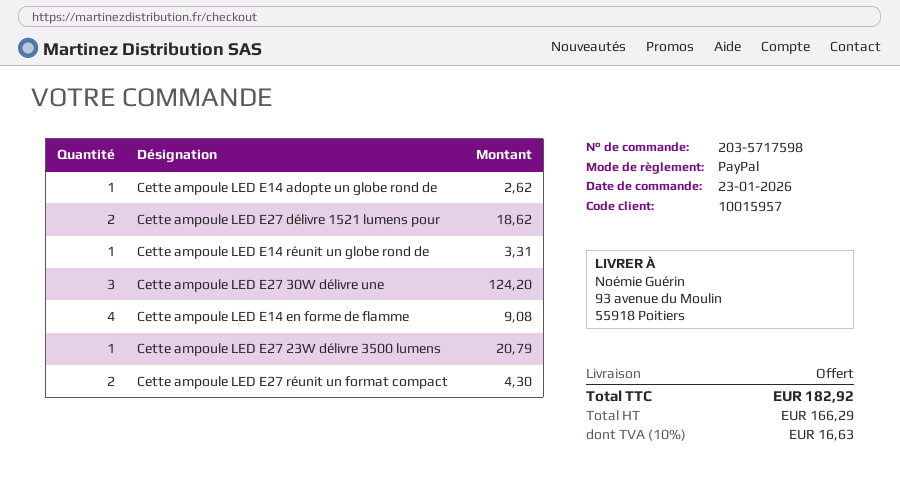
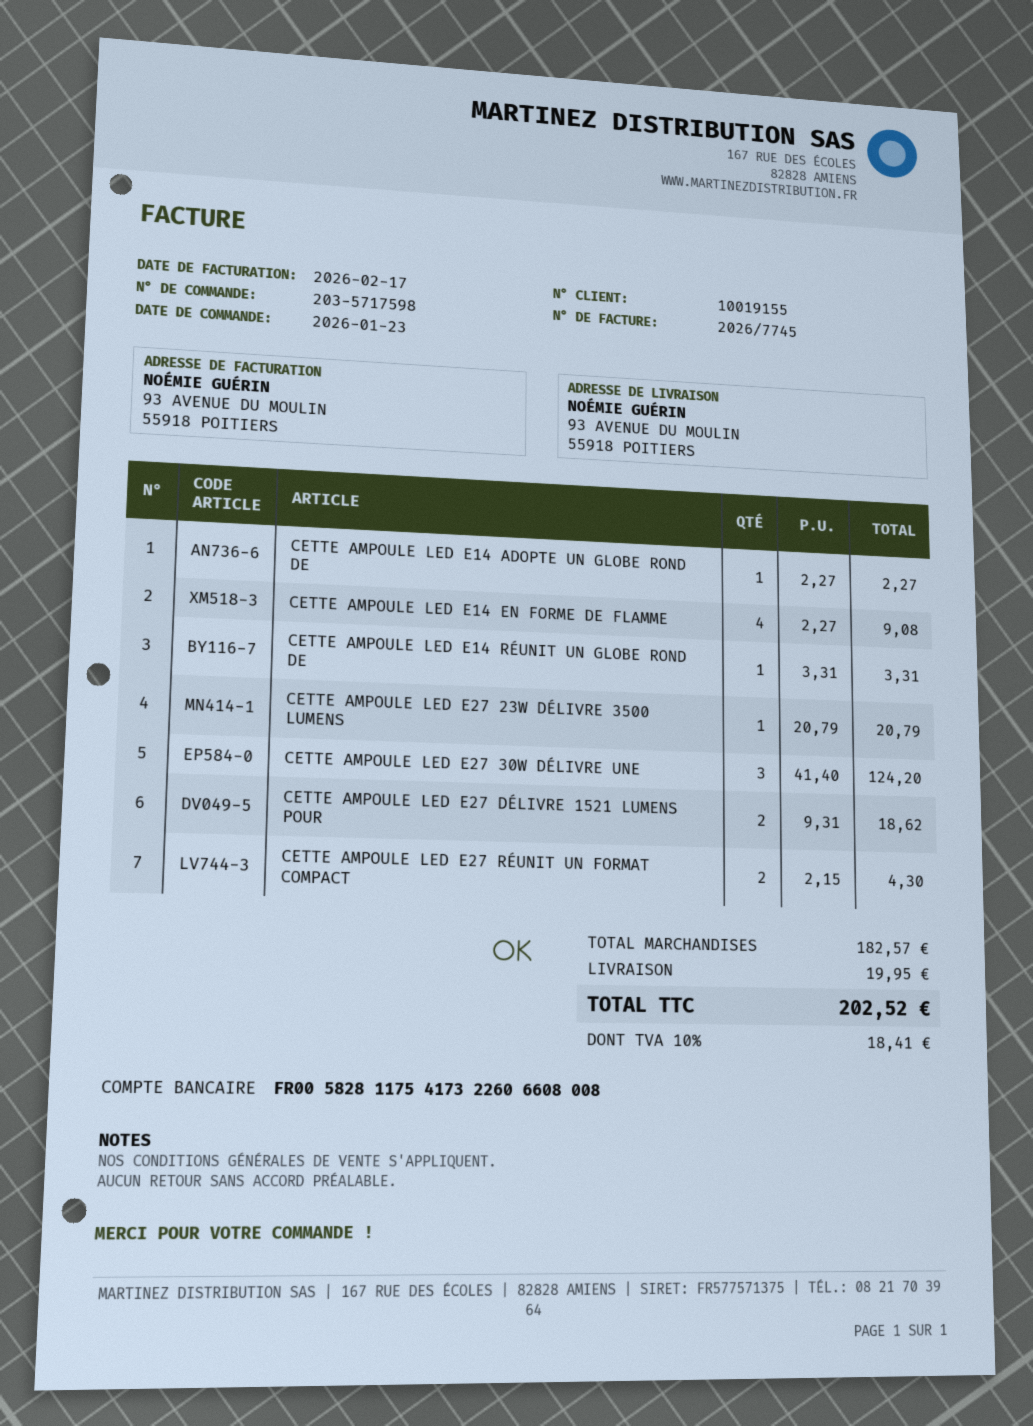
customer number: 10015957 -> 10019155
Cette ampoule LED E14 adopte un globe rond de: 1 for 2.62 -> 1 for 2.27
shipping: 0.00 -> 19.95
tax: 10% = 16.63 -> 10% = 18.41
total: 182.92 -> 202.52

